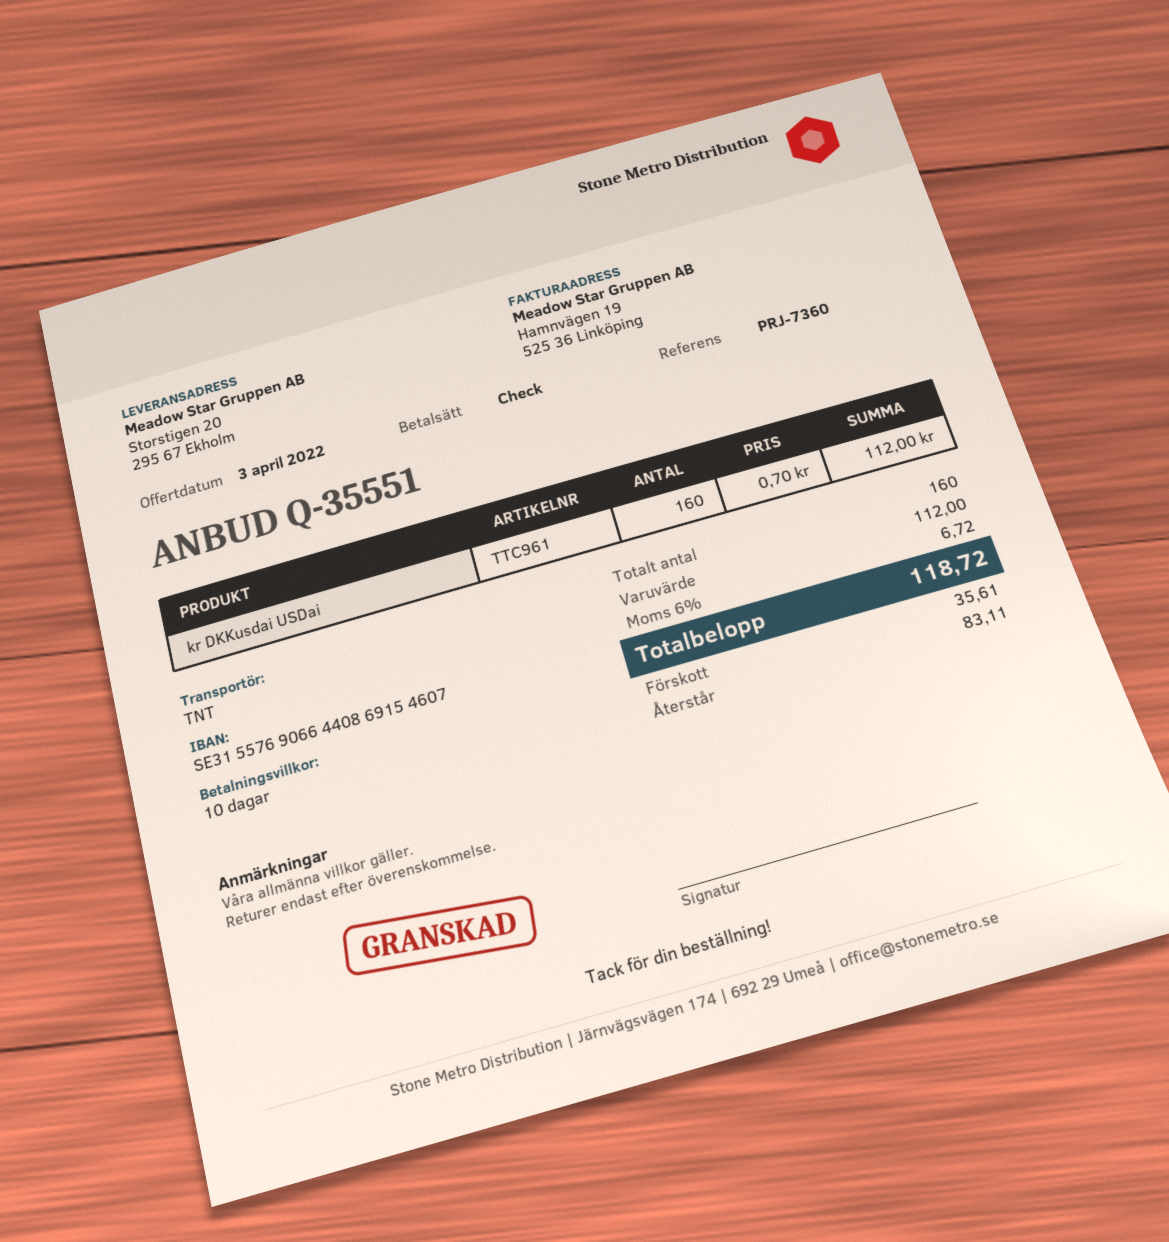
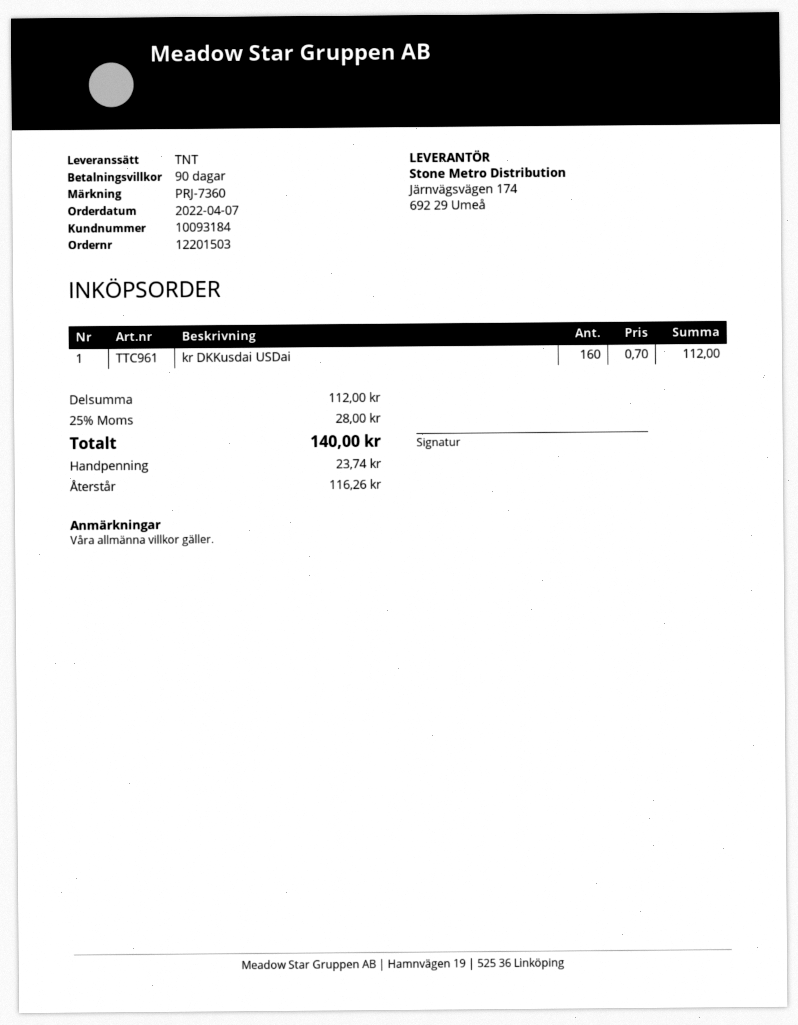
payment terms: 10 days -> 90 days
tax: 6% = 6.72 -> 25% = 28.00
total: 118.72 -> 140.00
deposit: 35.61 -> 23.74
balance: 83.11 -> 116.26

